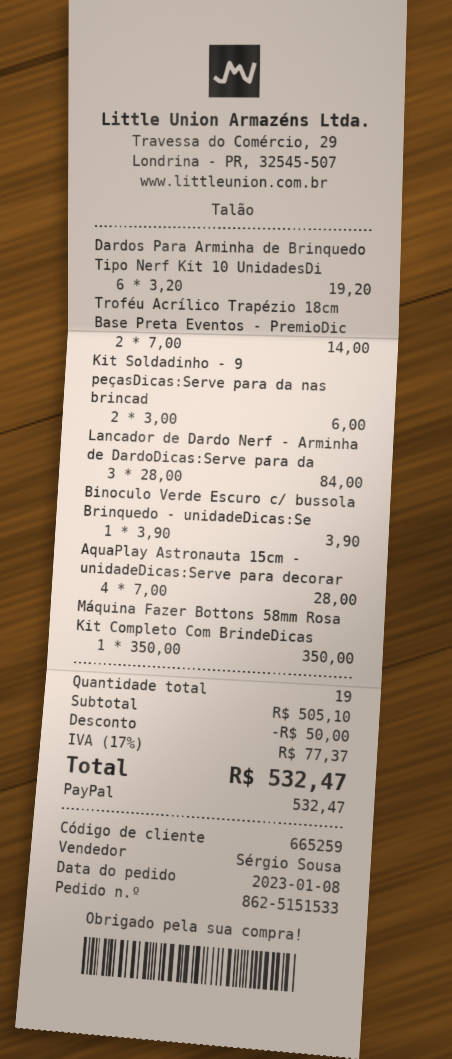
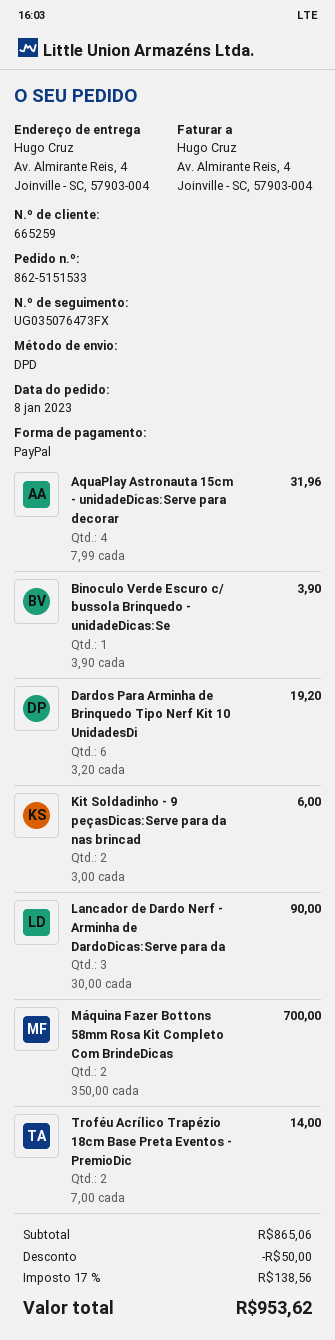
Lancador de Dardo Nerf - Arminha de DardoDicas:Serve para da: 3 x 28.00 = 84.00 -> 3 x 30.00 = 90.00
AquaPlay Astronauta 15cm - unidadeDicas:Serve para decorar: 4 x 7.00 = 28.00 -> 4 x 7.99 = 31.96
Máquina Fazer Bottons 58mm Rosa Kit Completo Com BrindeDicas: 1 x 350.00 = 350.00 -> 2 x 350.00 = 700.00
subtotal: 505.10 -> 865.06
tax: 17% = 77.37 -> 17% = 138.56
total: 532.47 -> 953.62

